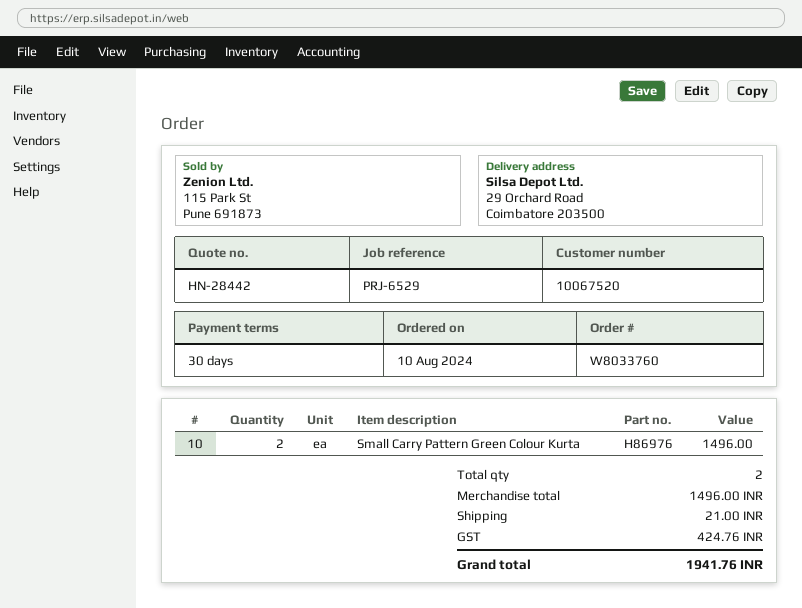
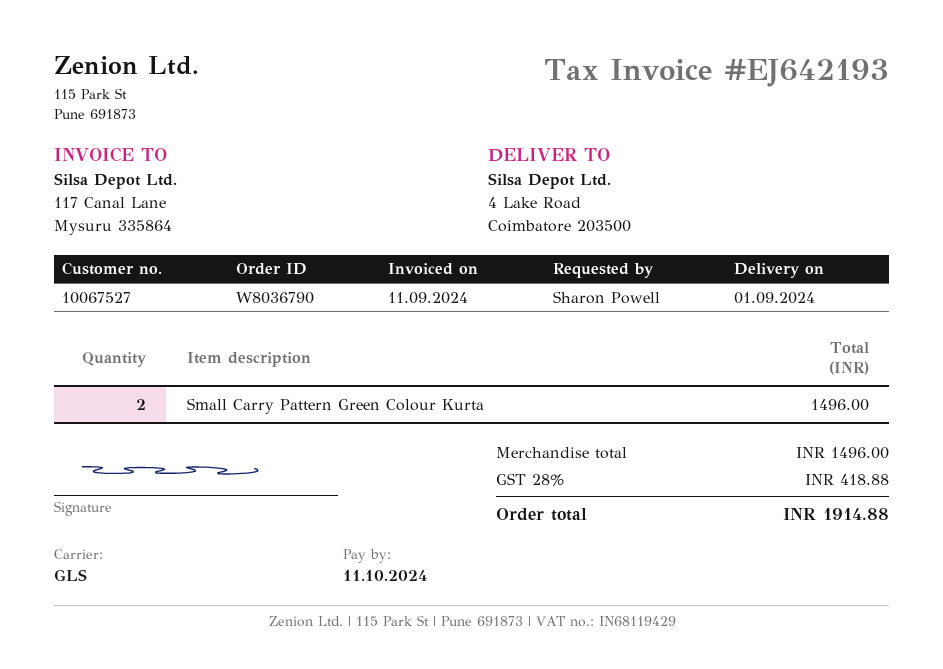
order number: W8033760 -> W8036790
customer number: 10067520 -> 10067527
ship to: 29 Orchard Road, Coimbatore 203500 -> 4 Lake Road, Coimbatore 203500
shipping: 21.00 -> none
tax: 424.76 -> 418.88
total: 1941.76 -> 1914.88

